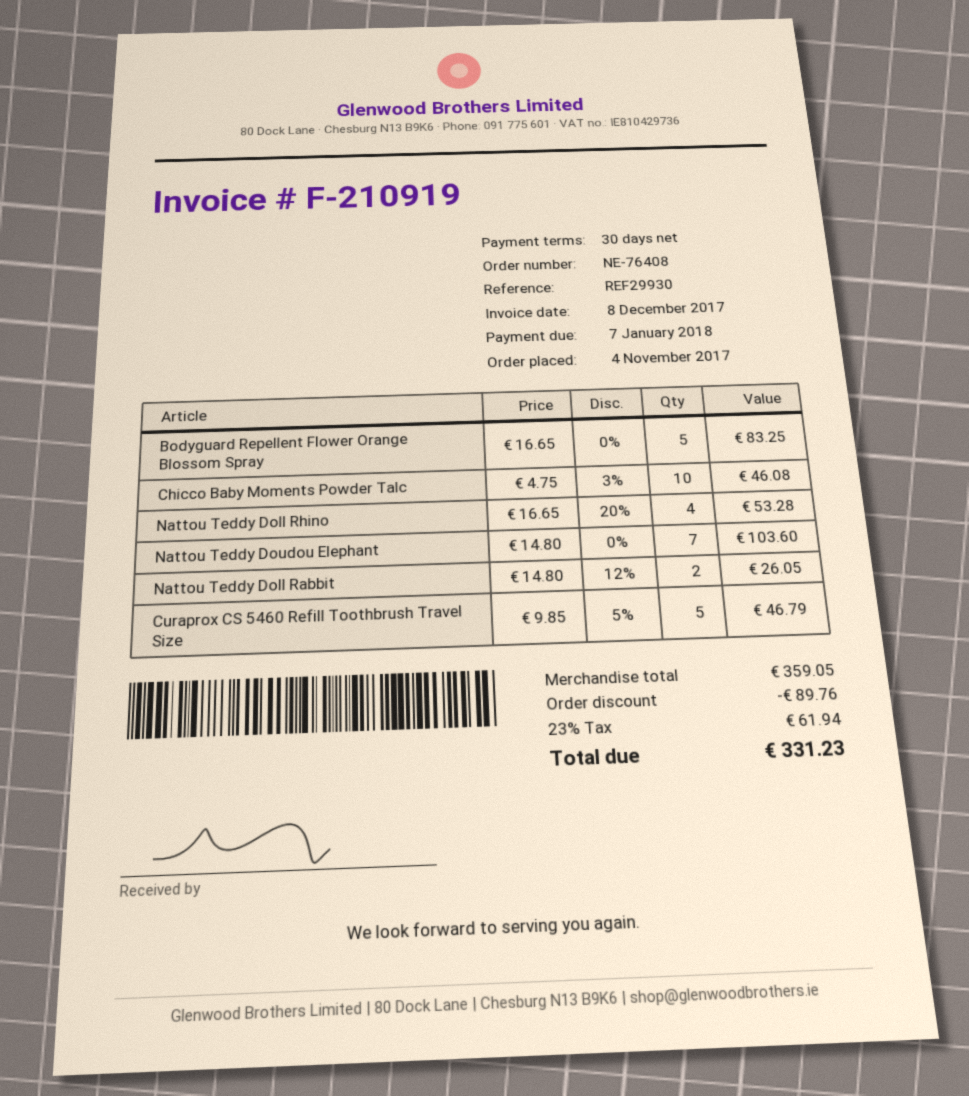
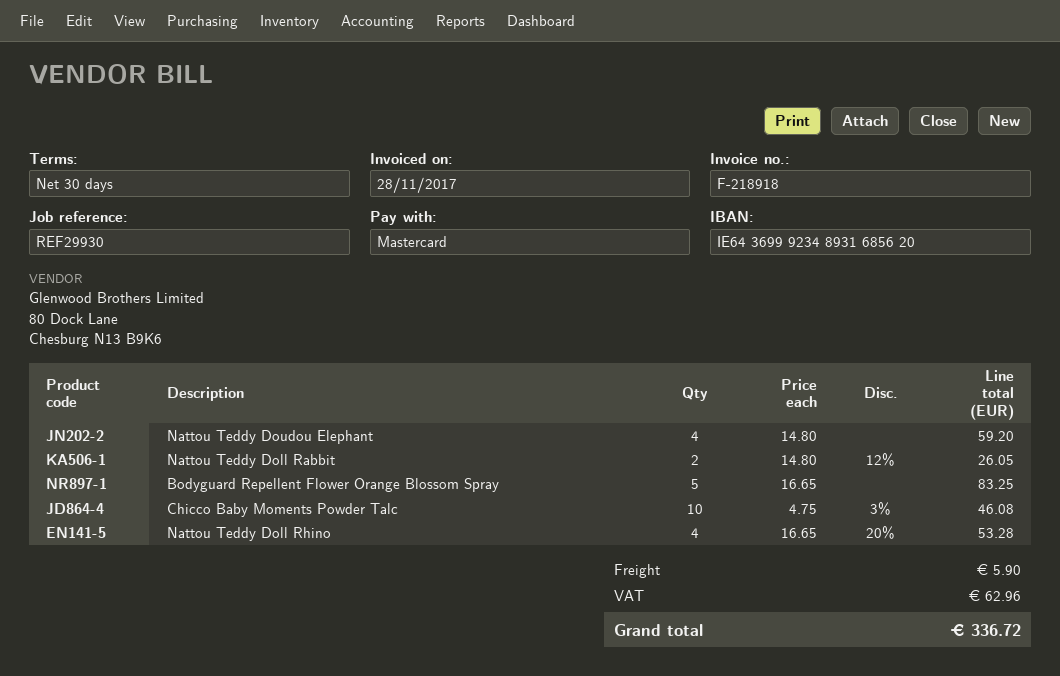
invoice number: F-210919 -> F-218918
invoice date: 2017-12-08 -> 2017-11-28
Nattou Teddy Doudou Elephant: 7 x 14.80 = 103.60 -> 4 x 14.80 = 59.20
Curaprox CS 5460 Refill Toothbrush Travel Size: 5 x 9.85 - 5% = 46.79 -> none
discount: 89.76 -> none
shipping: none -> 5.90
tax: 61.94 -> 62.96
total: 331.23 -> 336.72

